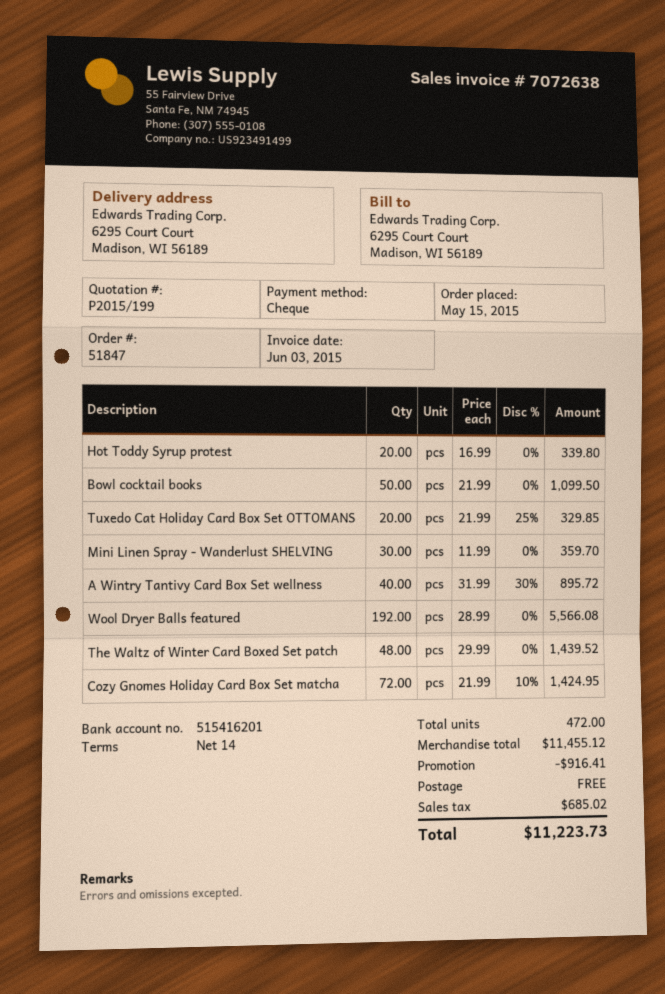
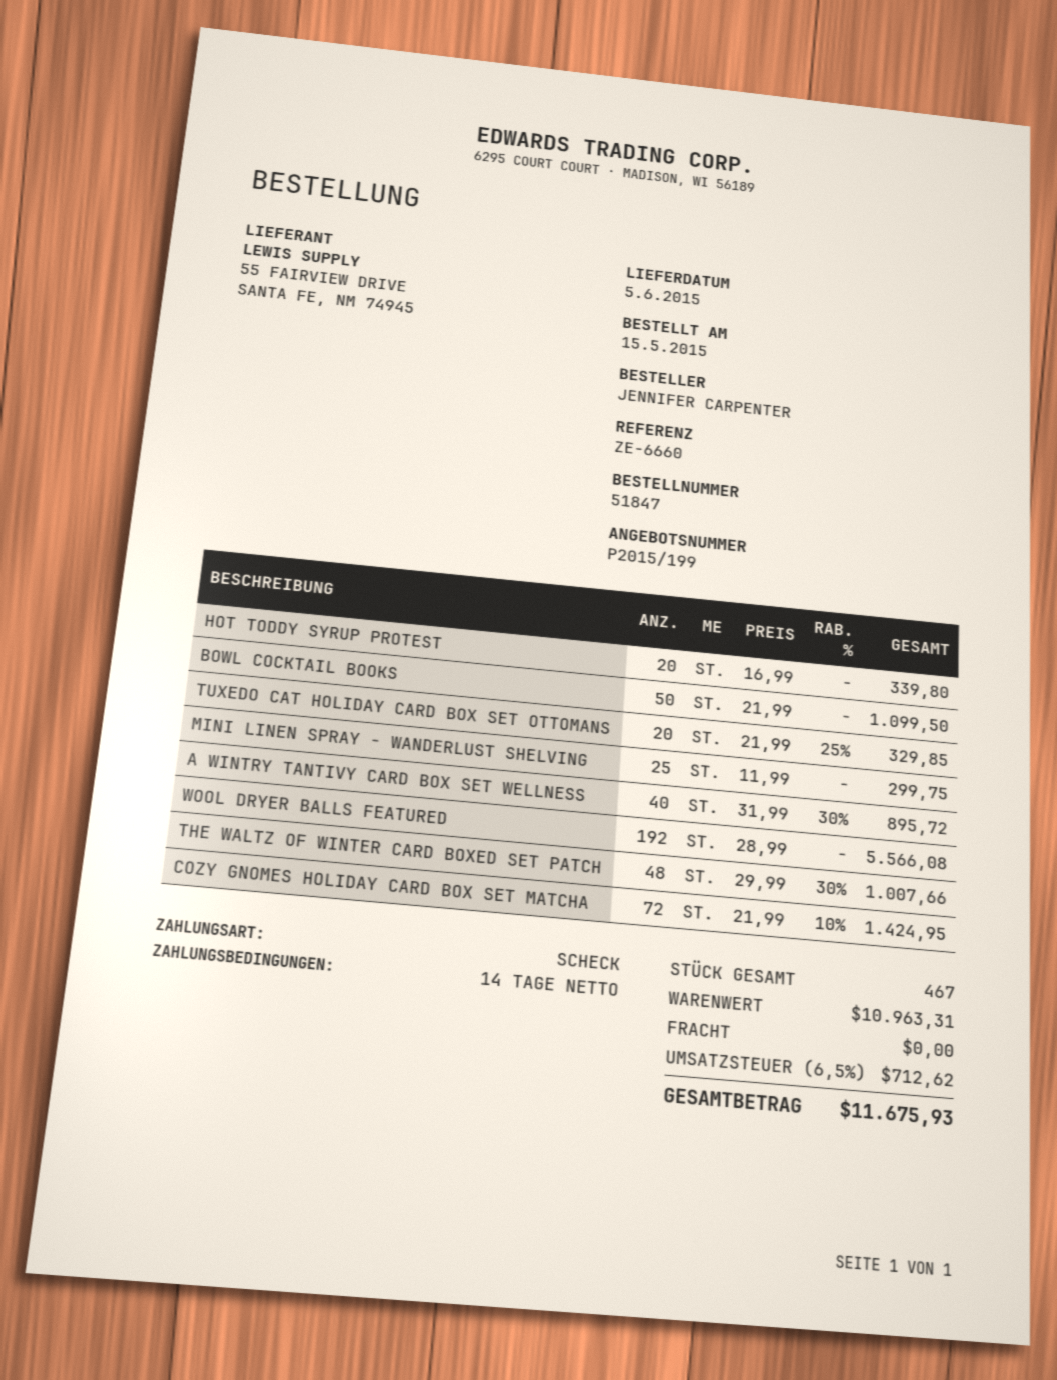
Mini Linen Spray - Wanderlust SHELVING: 30 x 11.99 = 359.70 -> 25 x 11.99 = 299.75
The Waltz of Winter Card Boxed Set patch: 48 x 29.99 = 1439.52 -> 48 x 29.99 - 30% = 1007.66
total quantity: 472 -> 467
subtotal: 11455.12 -> 10963.31
discount: 916.41 -> none
tax: 685.02 -> 712.62
total: 11223.73 -> 11675.93

